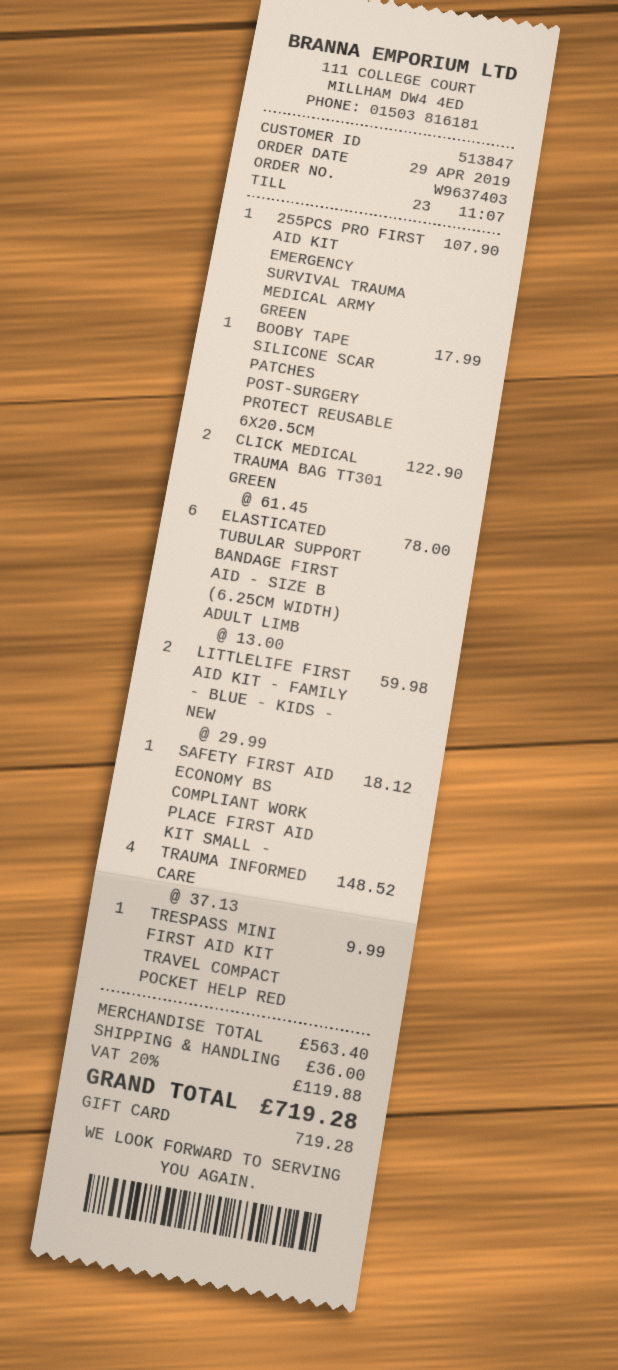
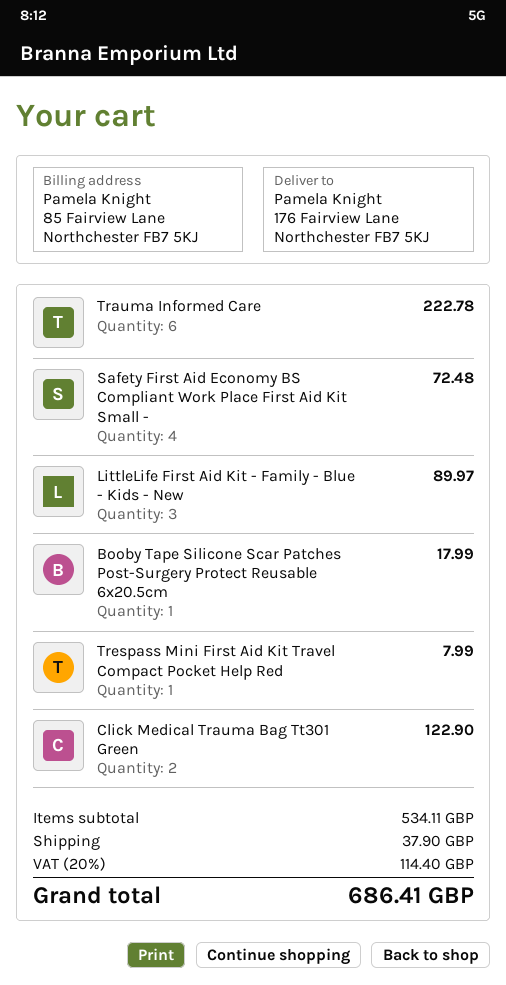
255PCS PRO FIRST AID KIT EMERGENCY SURVIVAL TRAUMA MEDICAL ARMY GREEN: 1 for 107.90 -> none
ELASTICATED TUBULAR SUPPORT BANDAGE FIRST AID - SIZE B (6.25CM WIDTH) ADULT LIMB: 6 for 78.00 -> none
LITTLELIFE FIRST AID KIT - FAMILY - BLUE - KIDS - NEW: 2 for 59.98 -> 3 for 89.97
SAFETY FIRST AID ECONOMY BS COMPLIANT WORK PLACE FIRST AID KIT SMALL -: 1 for 18.12 -> 4 for 72.48
TRAUMA INFORMED CARE: 4 for 148.52 -> 6 for 222.78
TRESPASS MINI FIRST AID KIT TRAVEL COMPACT POCKET HELP RED: 1 for 9.99 -> 1 for 7.99
subtotal: 563.40 -> 534.11
shipping: 36.00 -> 37.90
tax: 20% = 119.88 -> 20% = 114.40
total: 719.28 -> 686.41

